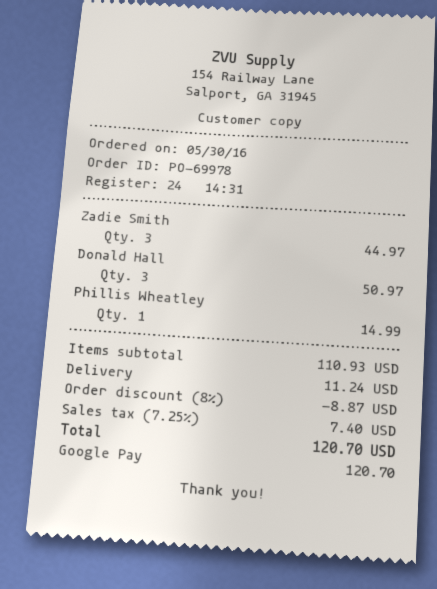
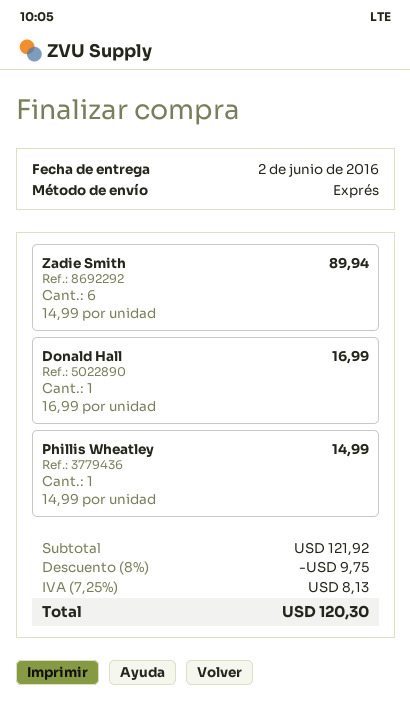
Zadie Smith: 3 for 44.97 -> 6 for 89.94
Donald Hall: 3 for 50.97 -> 1 for 16.99
subtotal: 110.93 -> 121.92
discount: 8% = 8.87 -> 8% = 9.75
shipping: 11.24 -> none
tax: 7.25% = 7.40 -> 7.25% = 8.13
total: 120.70 -> 120.30

